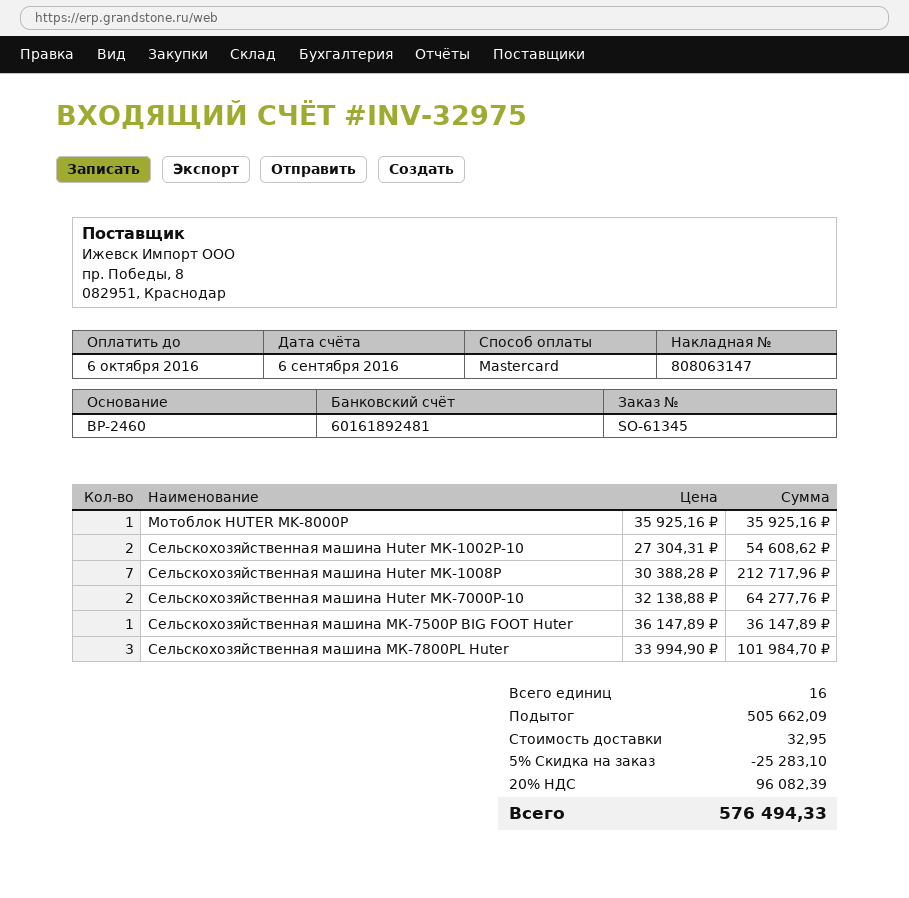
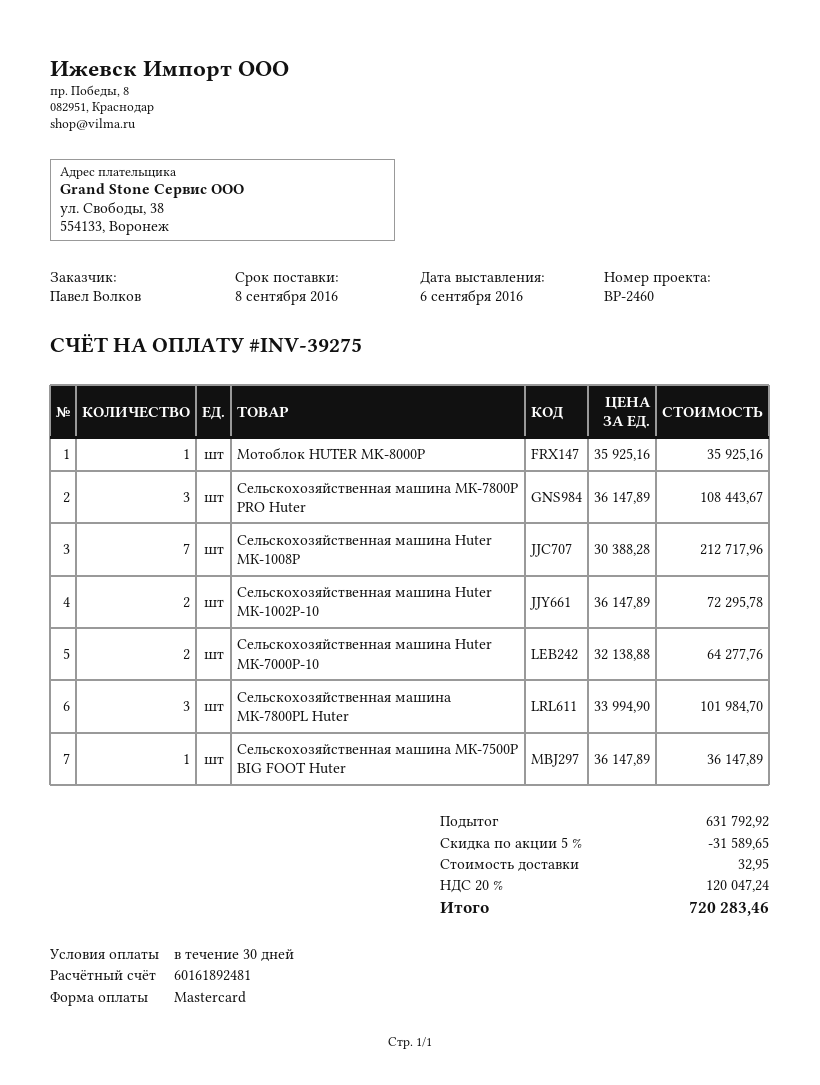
invoice number: INV-32975 -> INV-39275
Сельскохозяйственная машина Huter МК-1002Р-10: 2 x 27304.31 = 54608.62 -> 2 x 36147.89 = 72295.78
Сельскохозяйственная машина МК-7800P PRO Huter: none -> 3 x 36147.89 = 108443.67
subtotal: 505662.09 -> 631792.92
discount: 5% = 25283.10 -> 5% = 31589.65
tax: 20% = 96082.39 -> 20% = 120047.24
total: 576494.33 -> 720283.46

